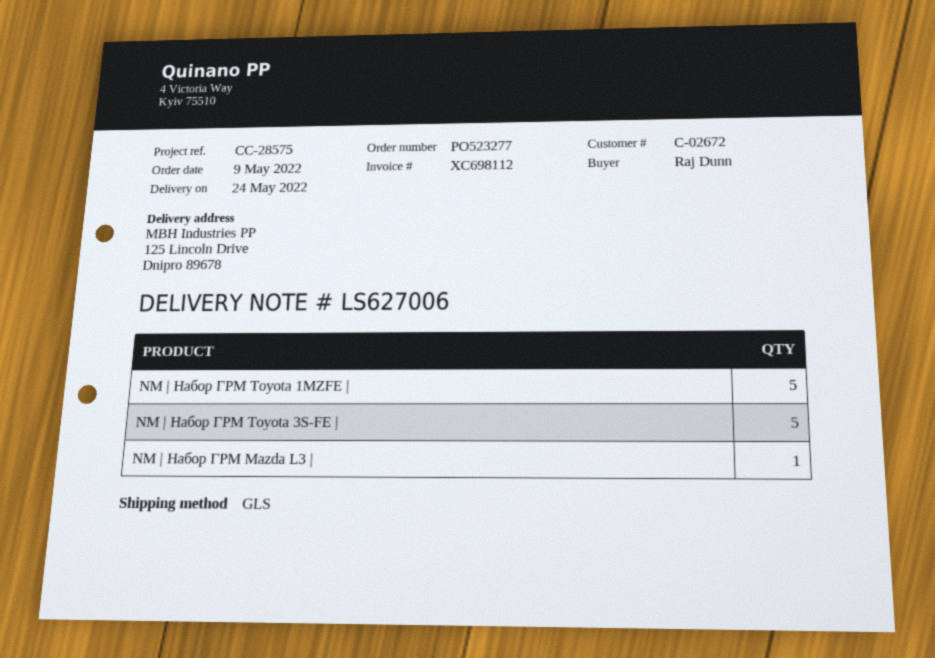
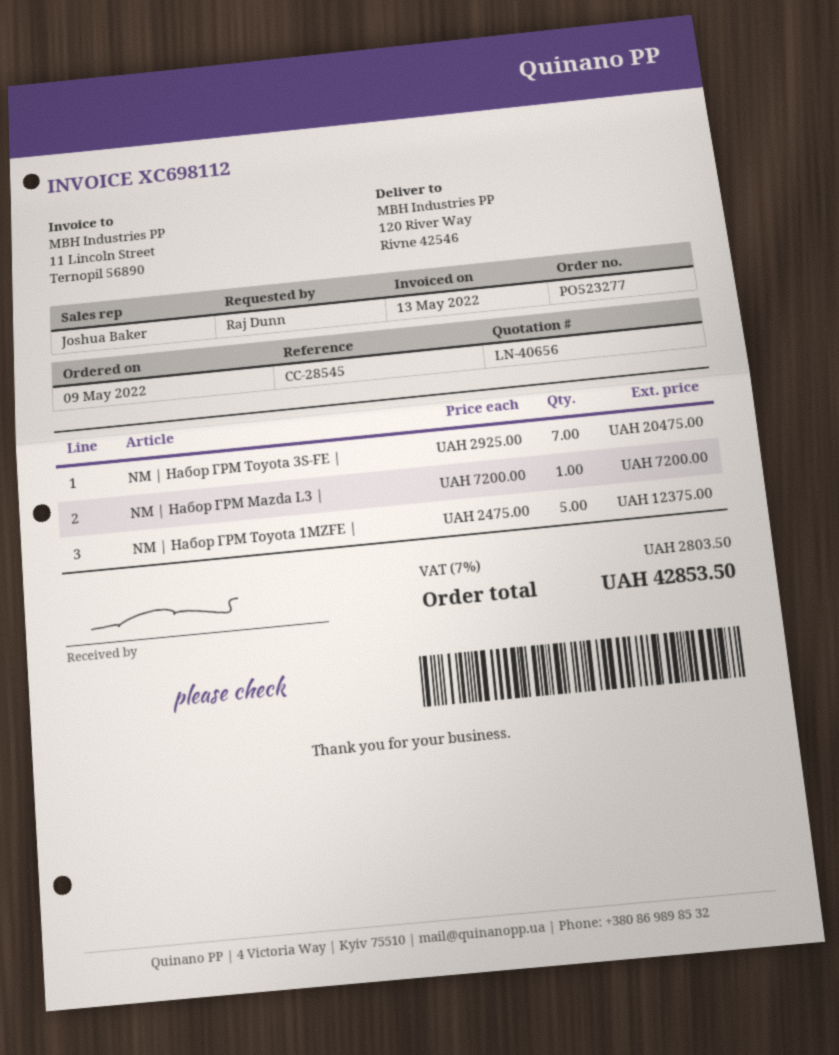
reference: CC-28575 -> CC-28545
ship to: 125 Lincoln Drive, Dnipro 89678 -> 120 River Way, Rivne 42546
NM | Набор ГРМ Toyota 3S-FE |: 5 -> 7

